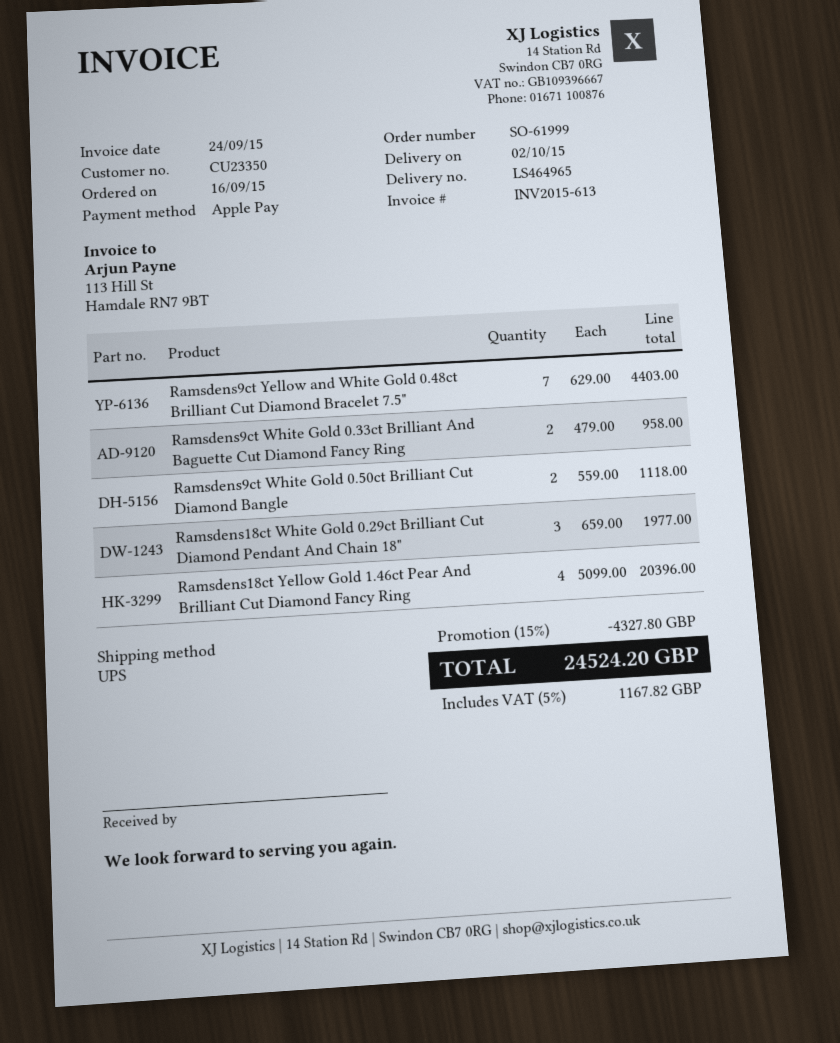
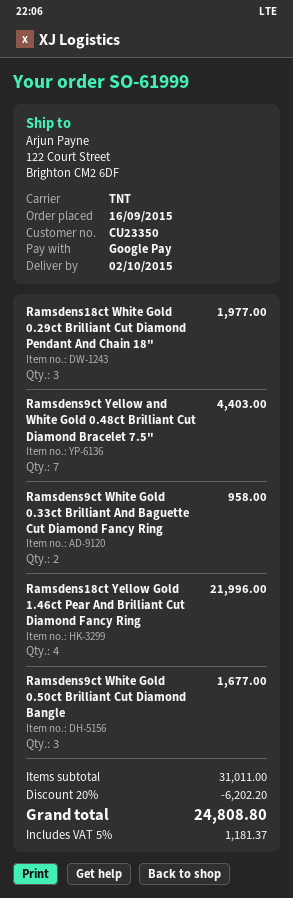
payment method: Apple Pay -> Google Pay
shipping method: UPS -> TNT
Ramsdens9ct White Gold 0.50ct Brilliant Cut Diamond Bangle: 2 for 1118.00 -> 3 for 1677.00
Ramsdens18ct Yellow Gold 1.46ct Pear And Brilliant Cut Diamond Fancy Ring: 4 for 20396.00 -> 4 for 21996.00
discount: 15% = 4327.80 -> 20% = 6202.20
tax: 5% = 1167.82 -> 5% = 1181.37
total: 24524.20 -> 24808.80

